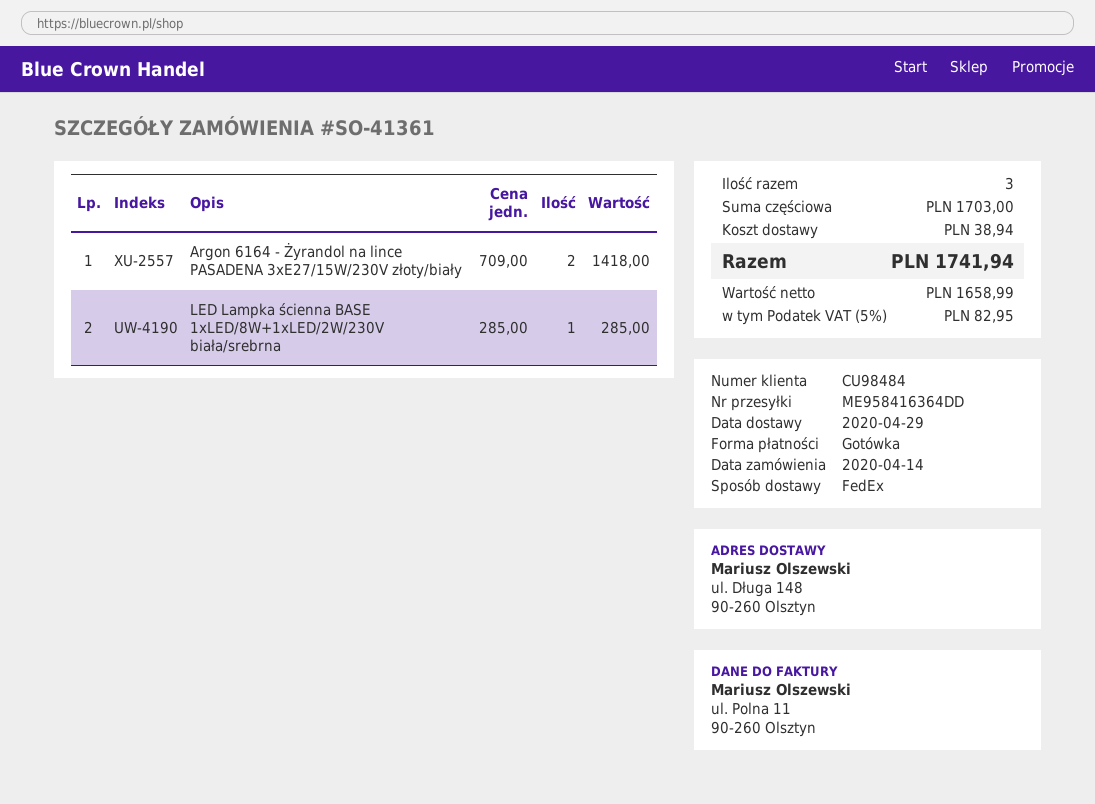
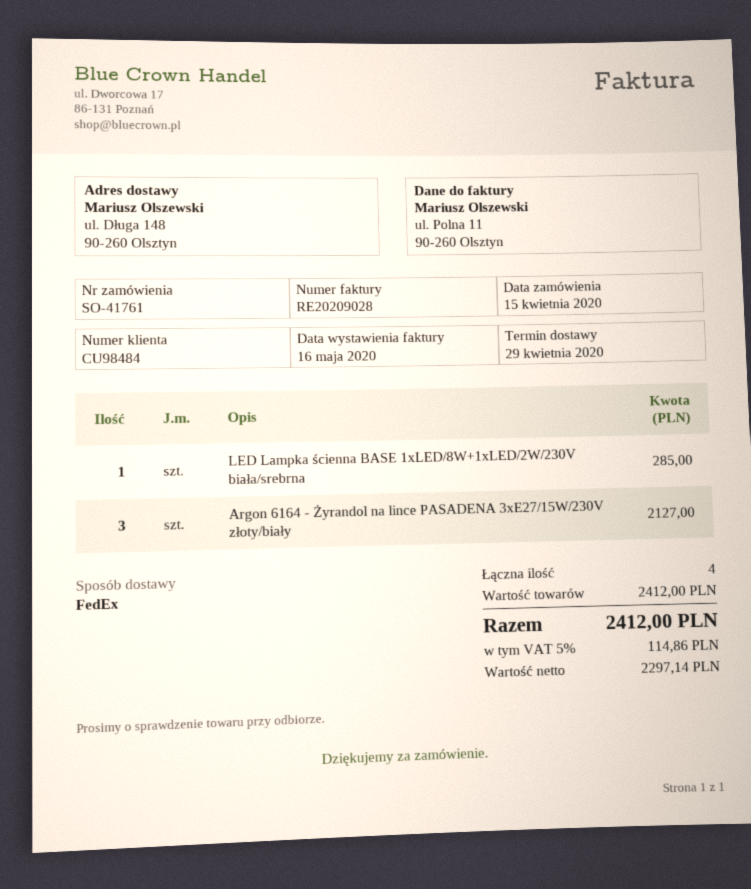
order number: SO-41361 -> SO-41761
order date: 2020-04-14 -> 2020-04-15
Argon 6164 - Żyrandol na lince PASADENA 3xE27/15W/230V złoty/biały: 2 for 1418.00 -> 3 for 2127.00
total quantity: 3 -> 4
subtotal: 1703.00 -> 2412.00
shipping: 38.94 -> none
net: 1658.99 -> 2297.14
tax: 5% = 82.95 -> 5% = 114.86
total: 1741.94 -> 2412.00

